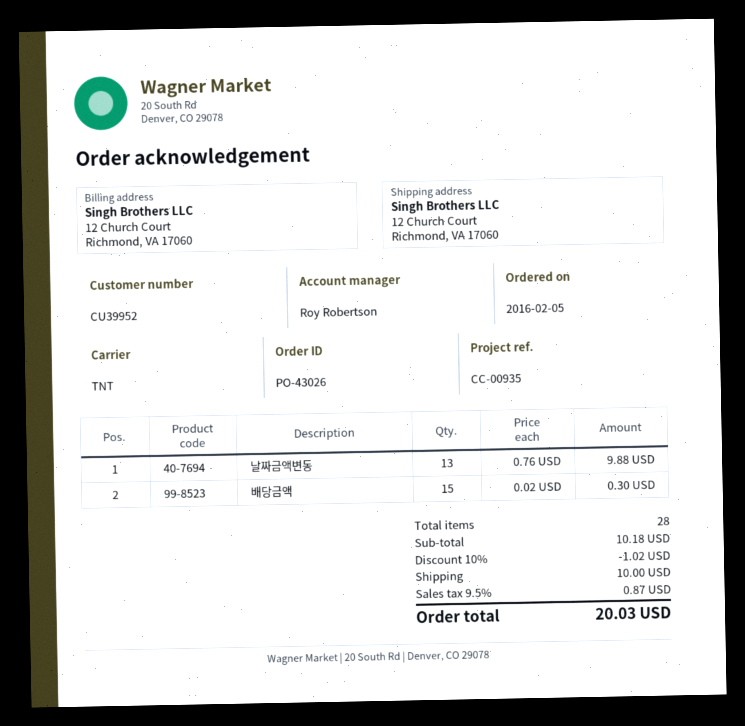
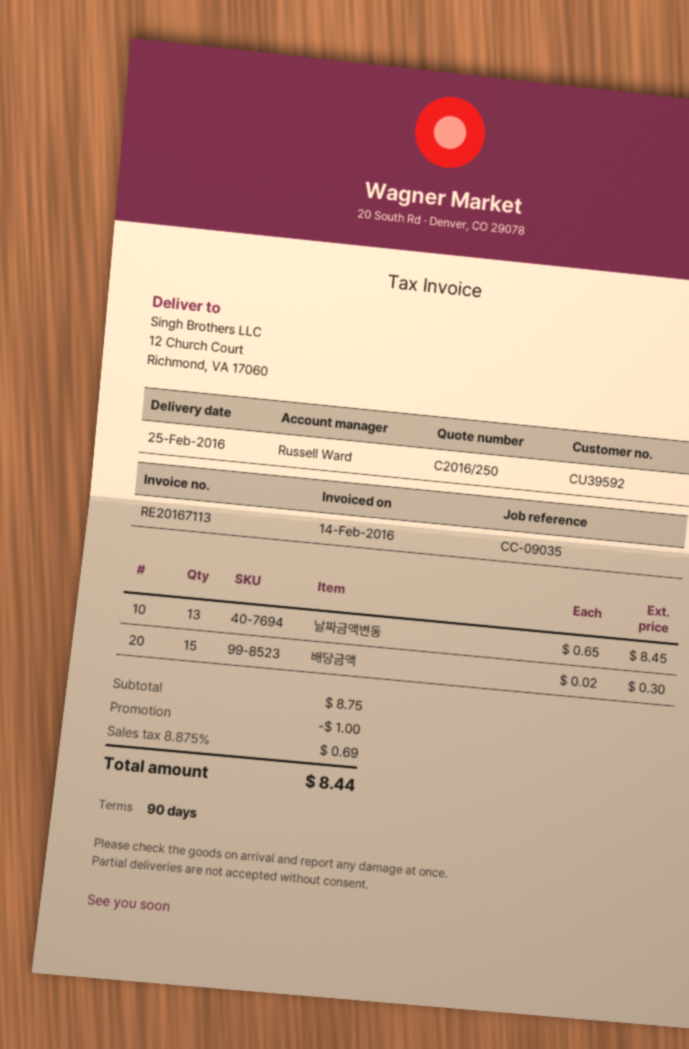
customer number: CU39952 -> CU39592
reference: CC-00935 -> CC-09035
sales rep: Roy Robertson -> Russell Ward
날짜금액변동: 13 x 0.76 = 9.88 -> 13 x 0.65 = 8.45
subtotal: 10.18 -> 8.75
discount: 1.02 -> 1.00
shipping: 10.00 -> none
tax: 9.5% = 0.87 -> 8.875% = 0.69
total: 20.03 -> 8.44

